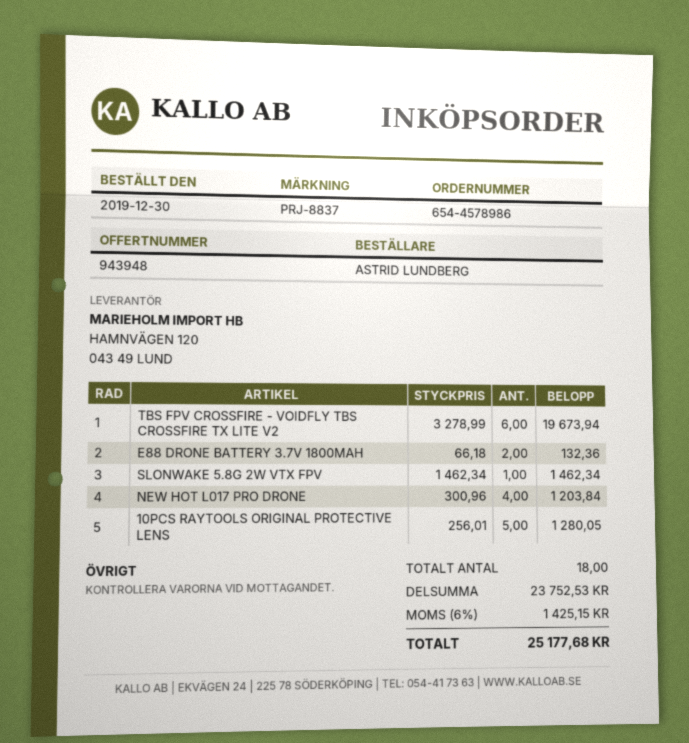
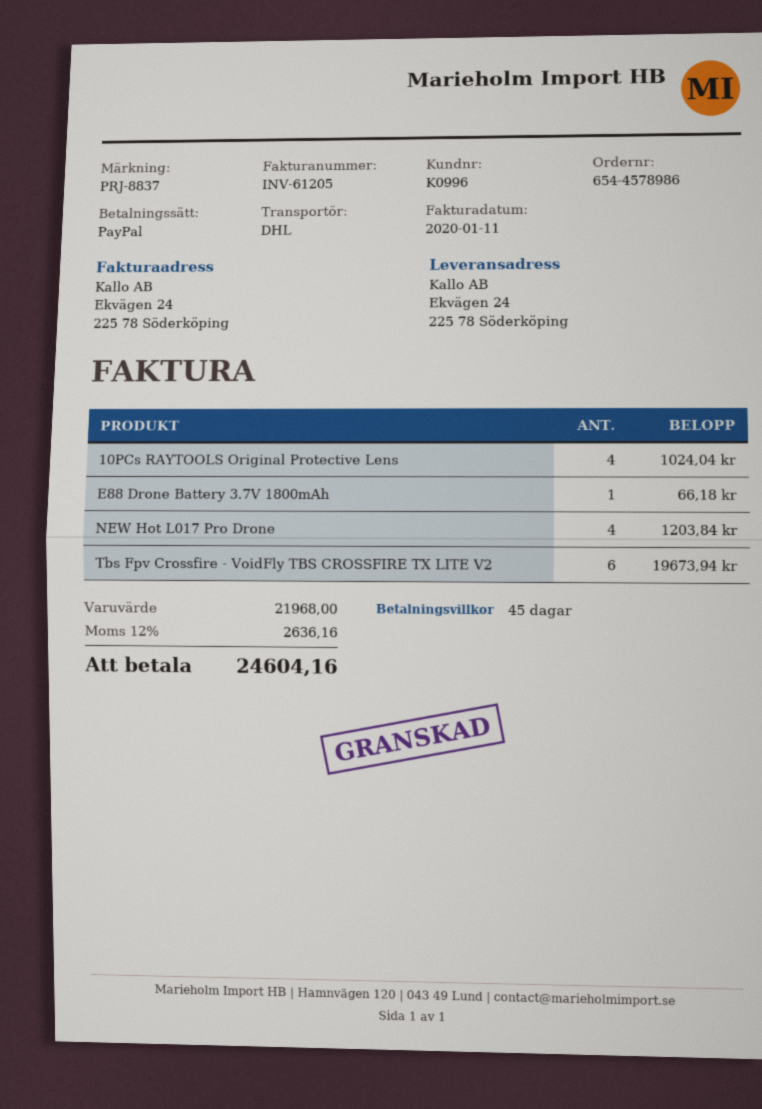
E88 DRONE BATTERY 3.7V 1800MAH: 2 for 132.36 -> 1 for 66.18
SLONWAKE 5.8G 2W VTX FPV: 1 for 1462.34 -> none
10PCS RAYTOOLS ORIGINAL PROTECTIVE LENS: 5 for 1280.05 -> 4 for 1024.04
subtotal: 23752.53 -> 21968.00
tax: 6% = 1425.15 -> 12% = 2636.16
total: 25177.68 -> 24604.16

